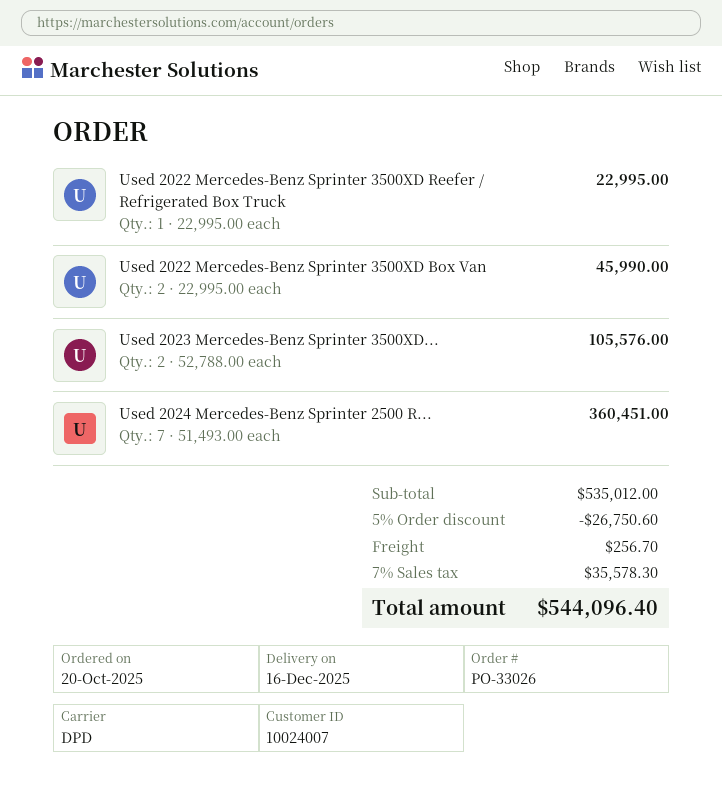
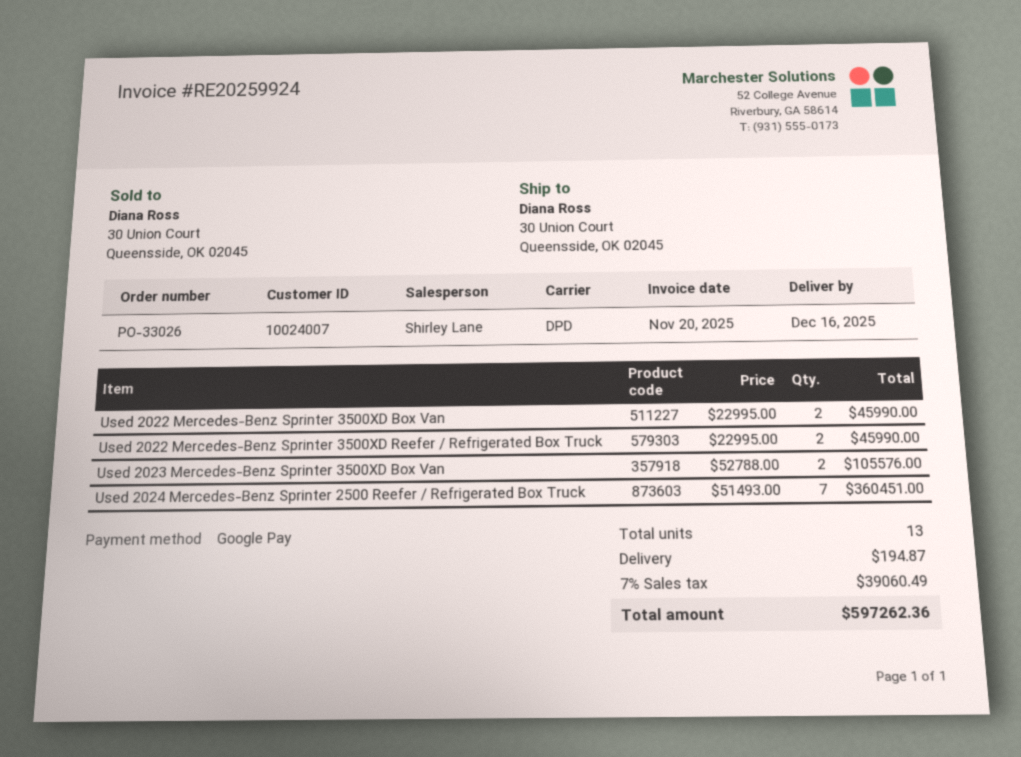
Used 2022 Mercedes-Benz Sprinter 3500XD Reefer / Refrigerated Box Truck: 1 x 22995.00 = 22995.00 -> 2 x 22995.00 = 45990.00
discount: 5% = 26750.60 -> none
shipping: 256.70 -> 194.87
tax: 7% = 35578.30 -> 7% = 39060.49
total: 544096.40 -> 597262.36

